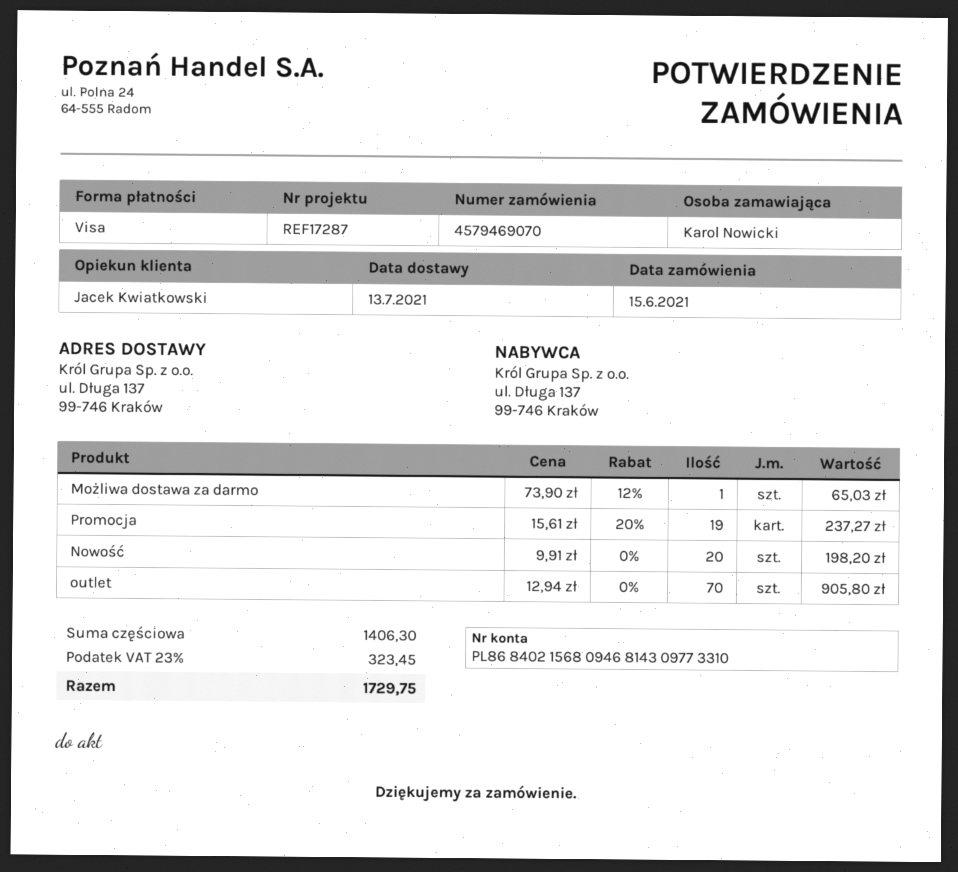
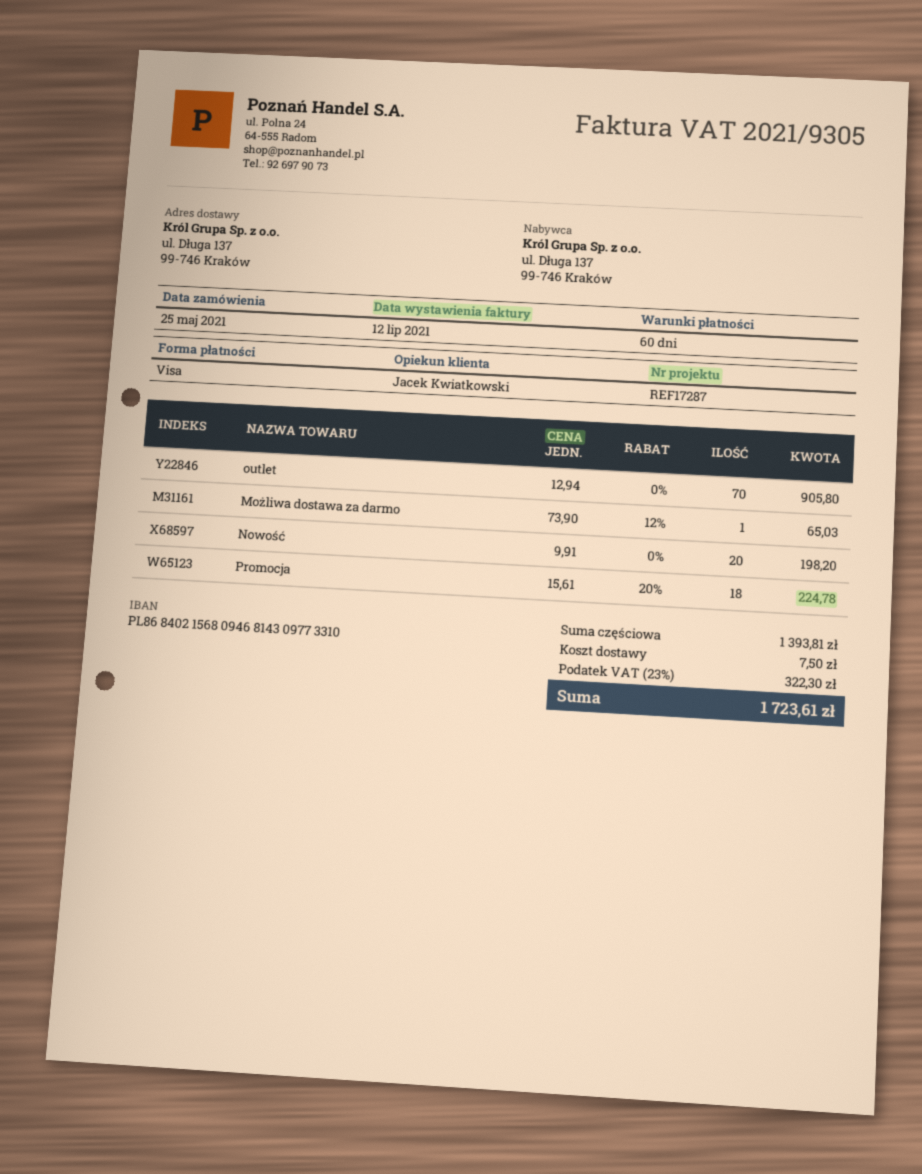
order date: 2021-06-15 -> 2021-05-25
Promocja: 19 x 15.61 - 20% = 237.27 -> 18 x 15.61 - 20% = 224.78
subtotal: 1406.30 -> 1393.81
shipping: none -> 7.50
tax: 23% = 323.45 -> 23% = 322.30
total: 1729.75 -> 1723.61

